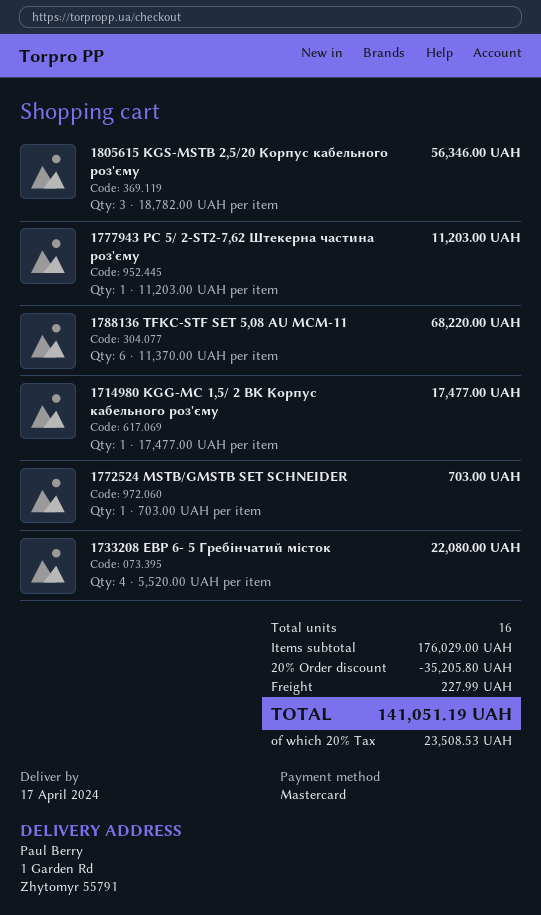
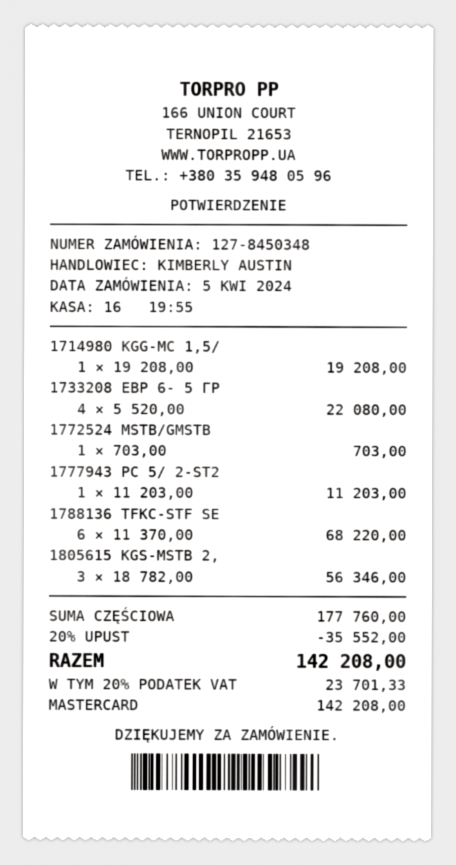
1714980 KGG-MC 1,5/ 2 BK Корпус кабельного роз'єму: 1 x 17477.00 = 17477.00 -> 1 x 19208.00 = 19208.00
subtotal: 176029.00 -> 177760.00
discount: 20% = 35205.80 -> 20% = 35552.00
shipping: 227.99 -> none
tax: 20% = 23508.53 -> 20% = 23701.33
total: 141051.19 -> 142208.00

